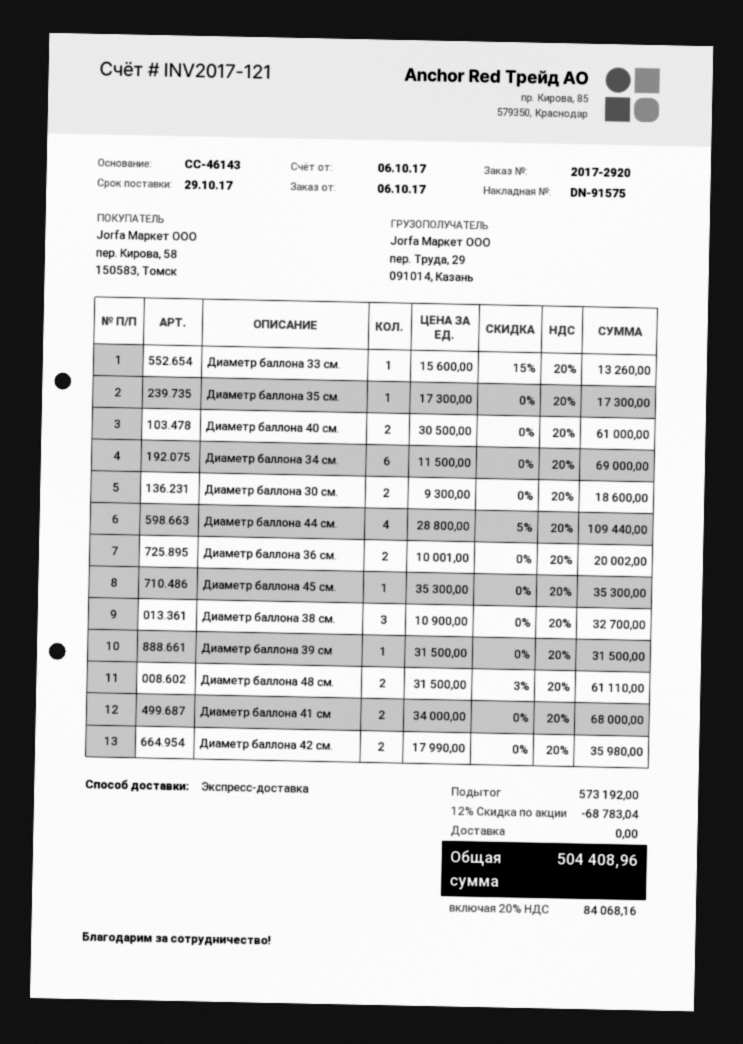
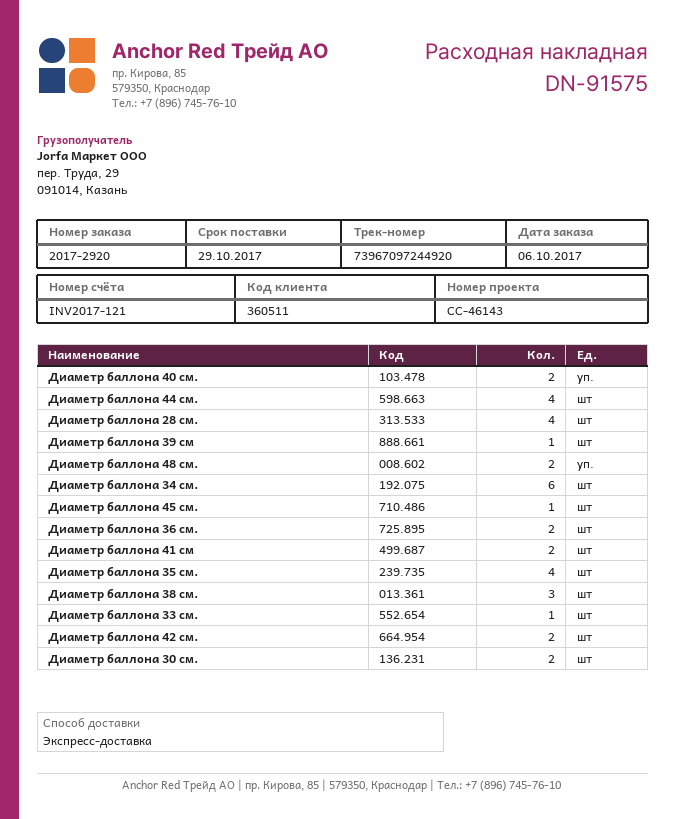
Диаметр баллона 35 см.: 1 -> 4
Диаметр баллона 28 см.: none -> 4

